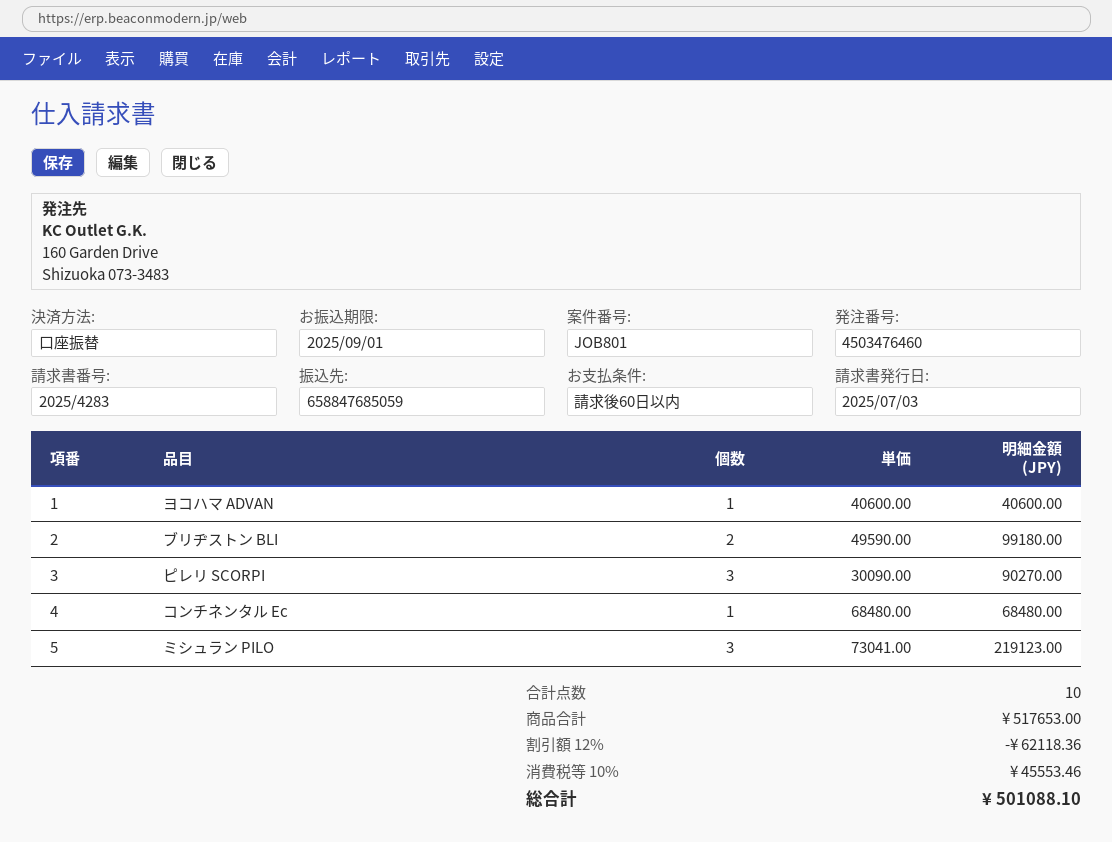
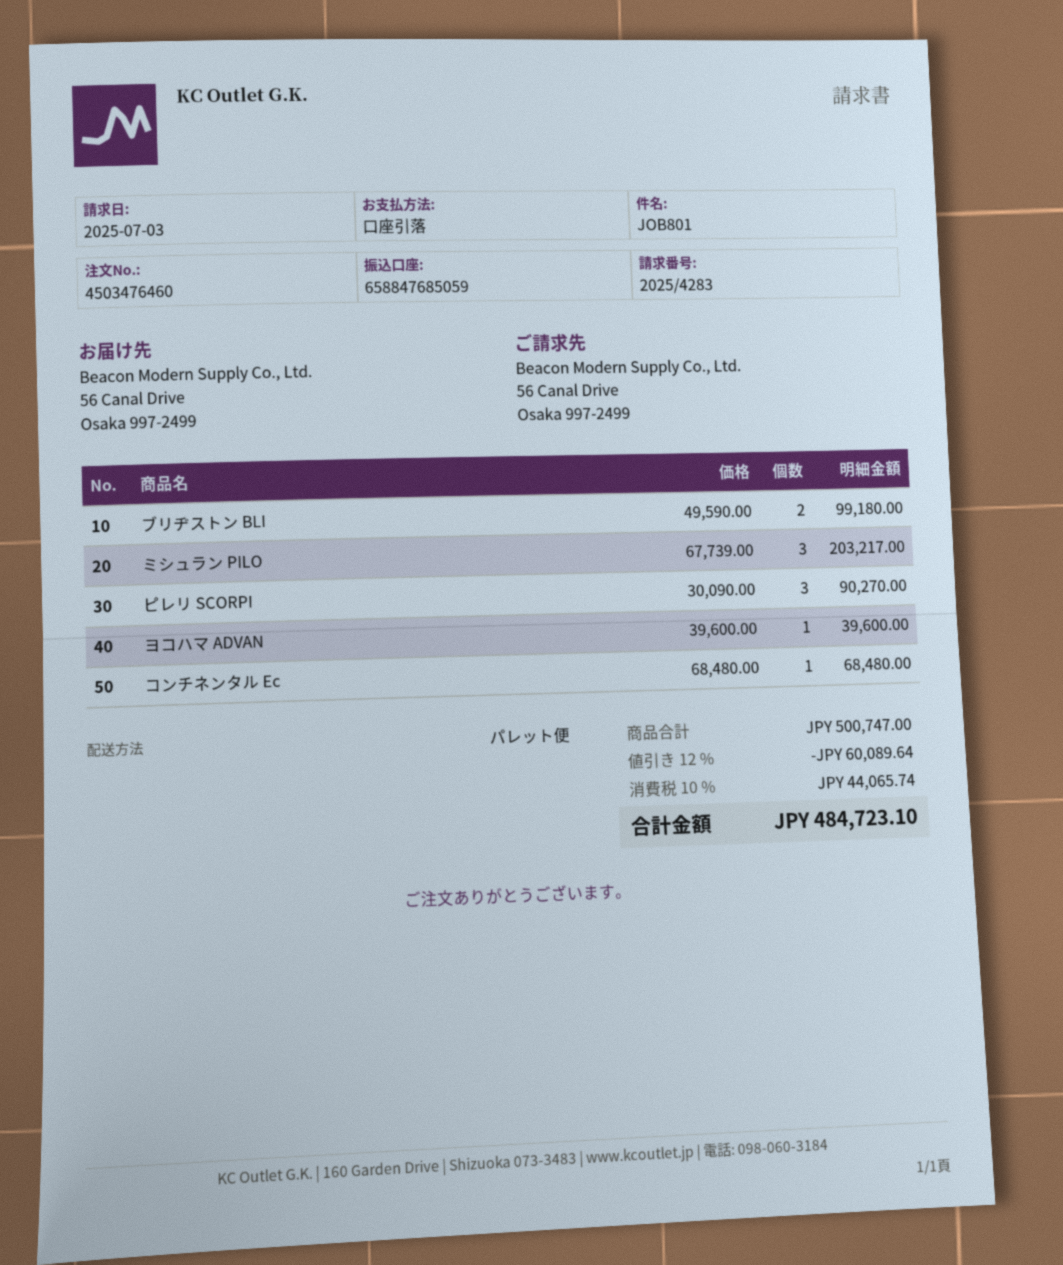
ヨコハマ ADVAN: 1 x 40600.00 = 40600.00 -> 1 x 39600.00 = 39600.00
ミシュラン PILO: 3 x 73041.00 = 219123.00 -> 3 x 67739.00 = 203217.00
subtotal: 517653.00 -> 500747.00
discount: 12% = 62118.36 -> 12% = 60089.64
tax: 10% = 45553.46 -> 10% = 44065.74
total: 501088.10 -> 484723.10

